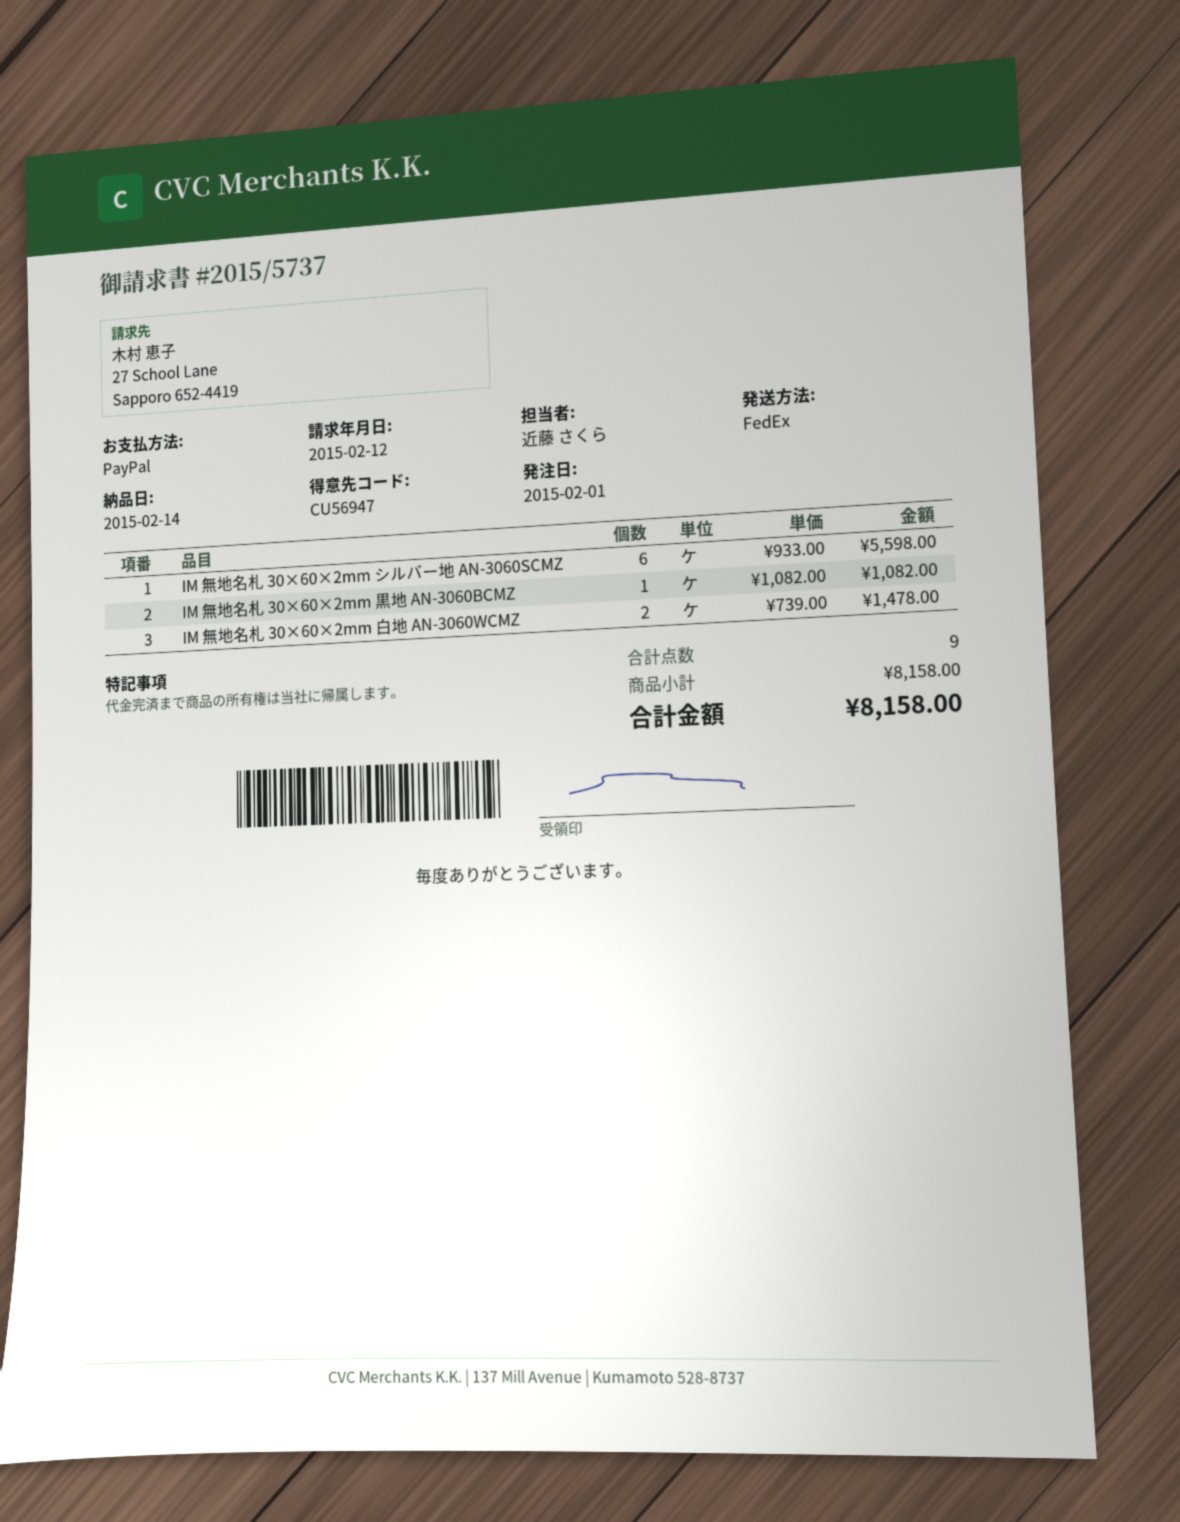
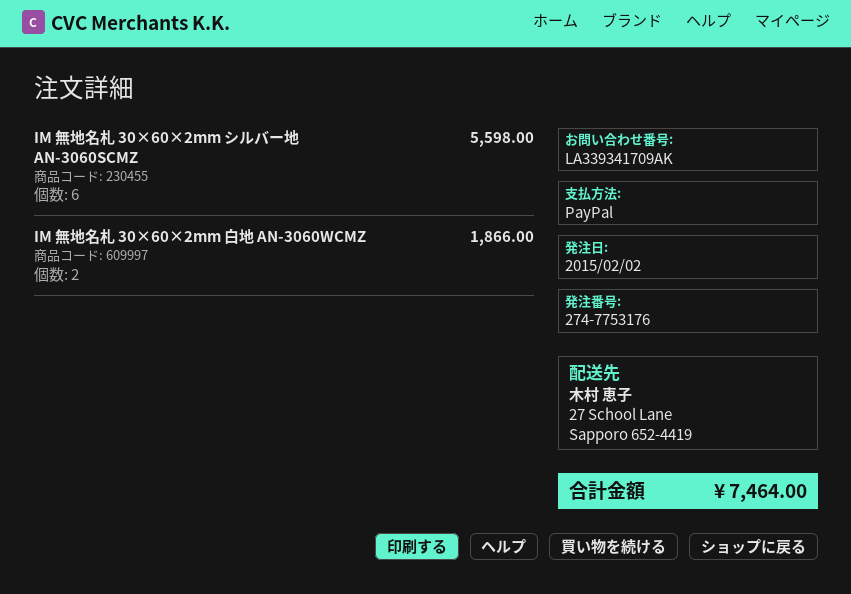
order date: 2015-02-01 -> 2015-02-02
IM 無地名札 30×60×2mm 黒地 AN-3060BCMZ: 1 for 1082.00 -> none
IM 無地名札 30×60×2mm 白地 AN-3060WCMZ: 2 for 1478.00 -> 2 for 1866.00
total: 8158.00 -> 7464.00

